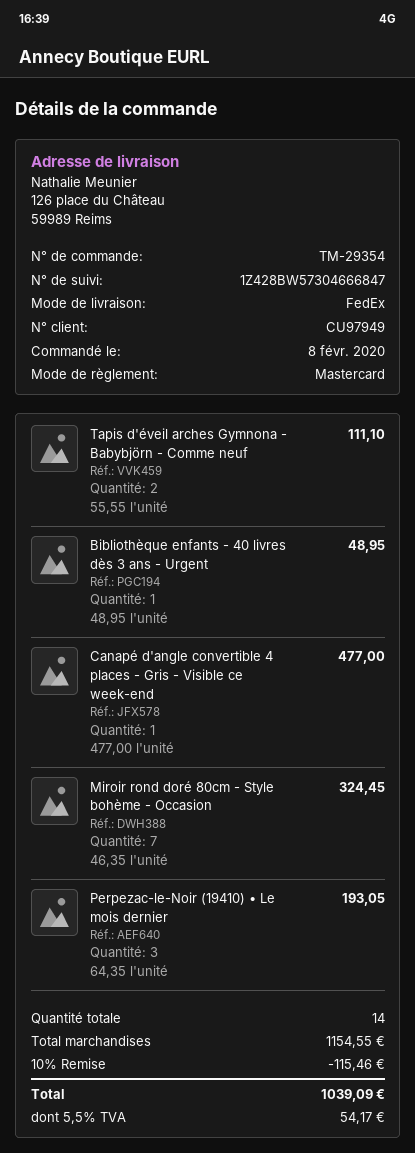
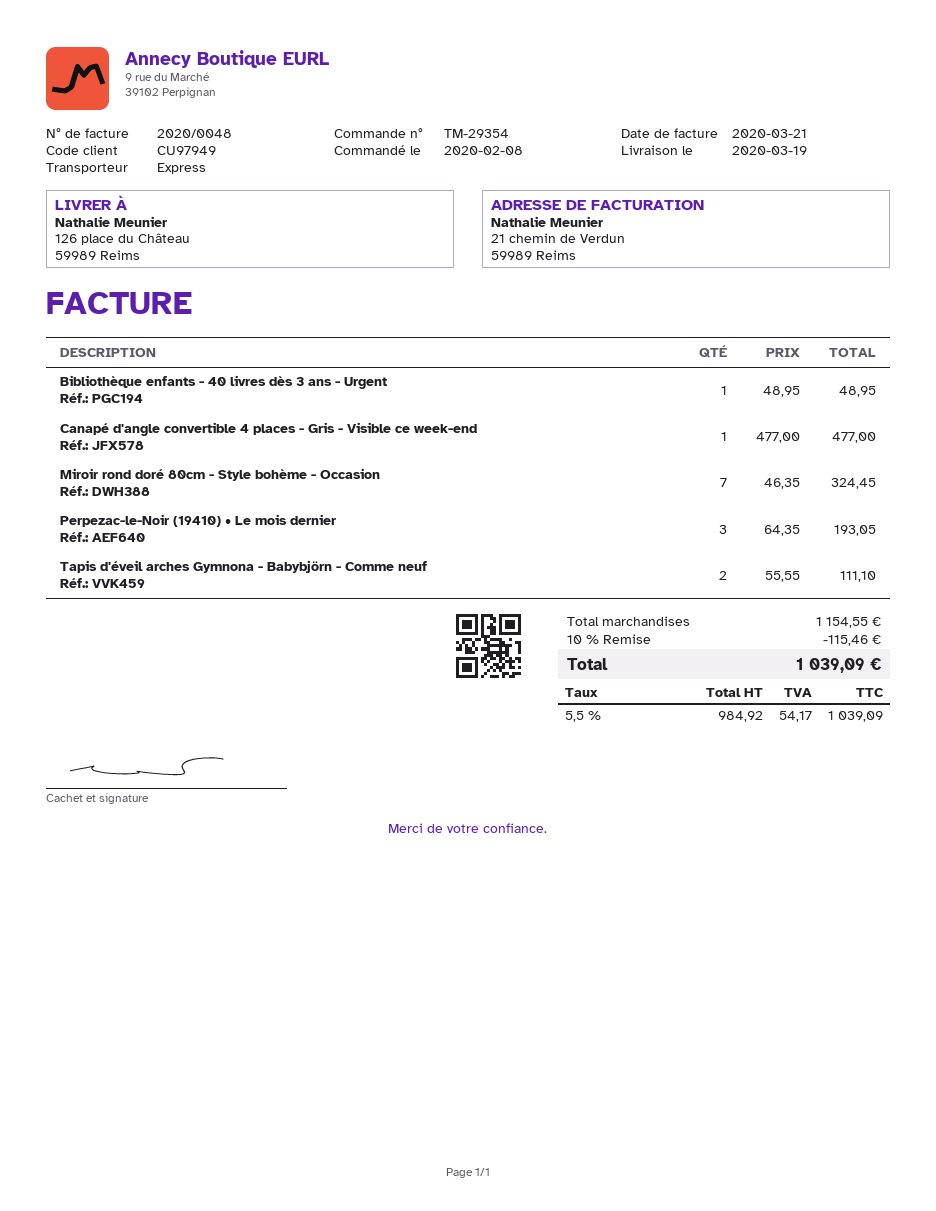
shipping method: FedEx -> express

